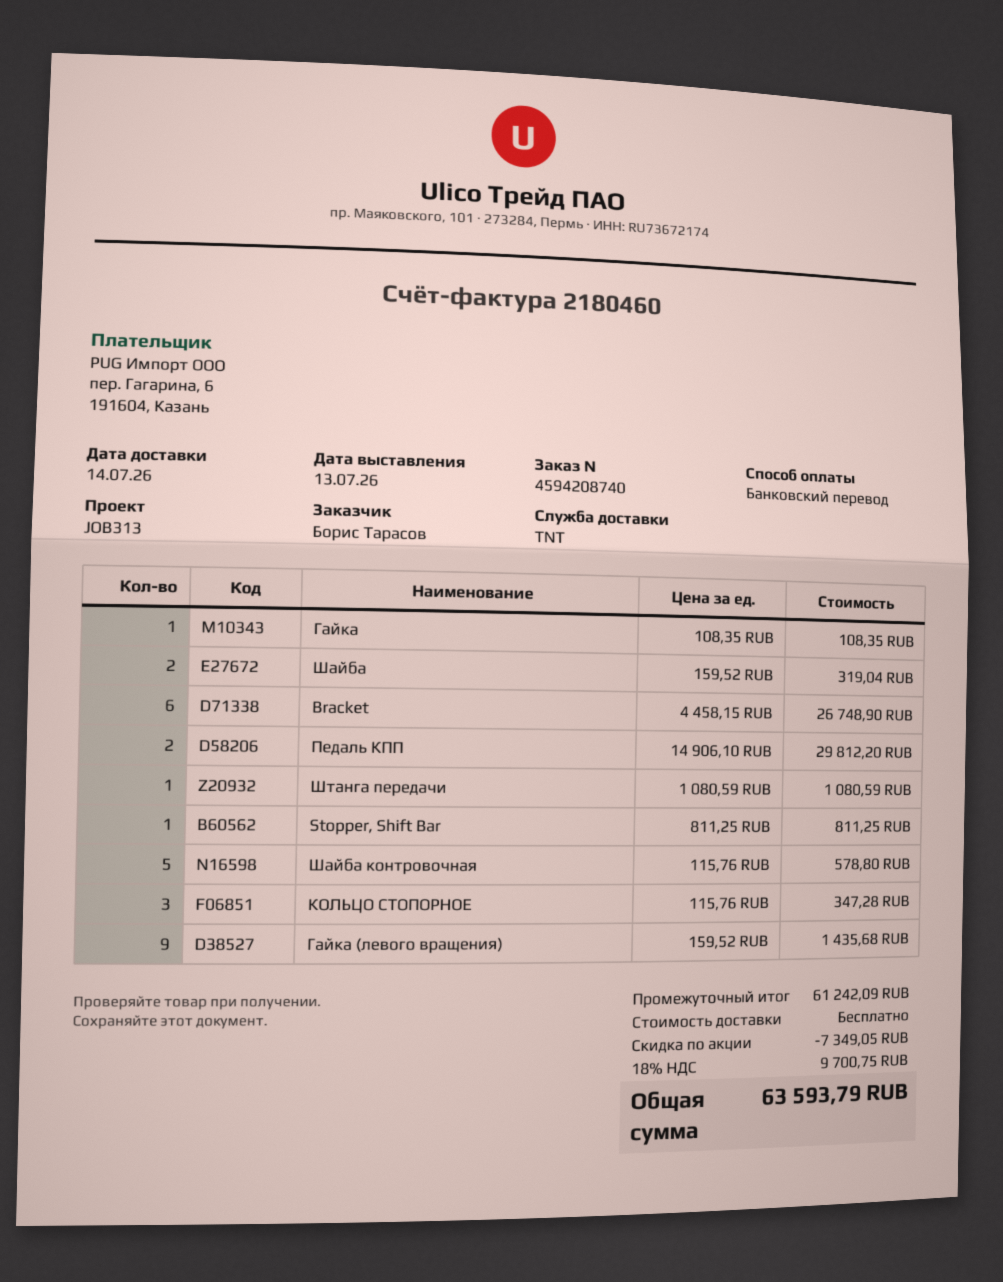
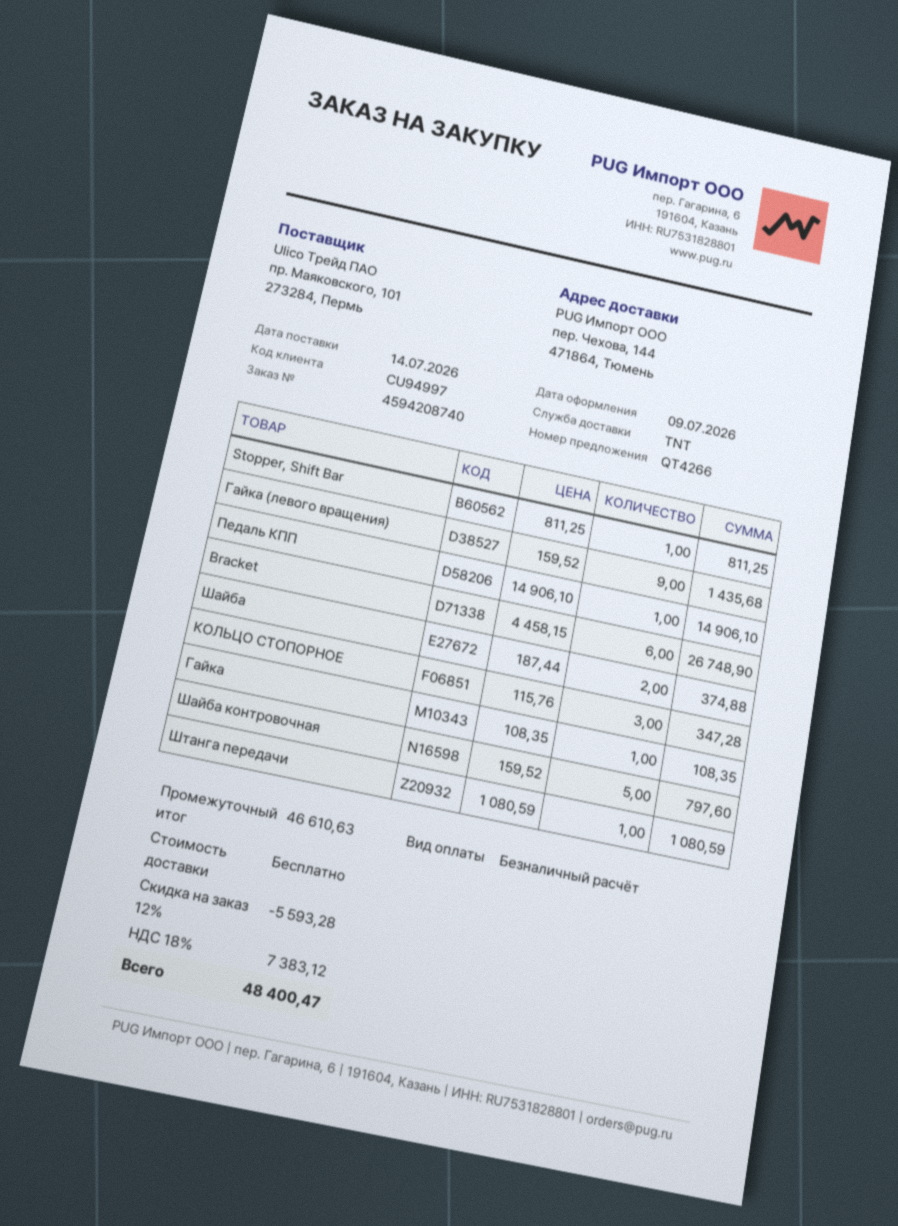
Шайба: 2 x 159.52 = 319.04 -> 2 x 187.44 = 374.88
Педаль КПП: 2 x 14906.10 = 29812.20 -> 1 x 14906.10 = 14906.10
Шайба контровочная: 5 x 115.76 = 578.80 -> 5 x 159.52 = 797.60
subtotal: 61242.09 -> 46610.63
discount: 7349.05 -> 5593.28
tax: 18% = 9700.75 -> 18% = 7383.12
total: 63593.79 -> 48400.47

